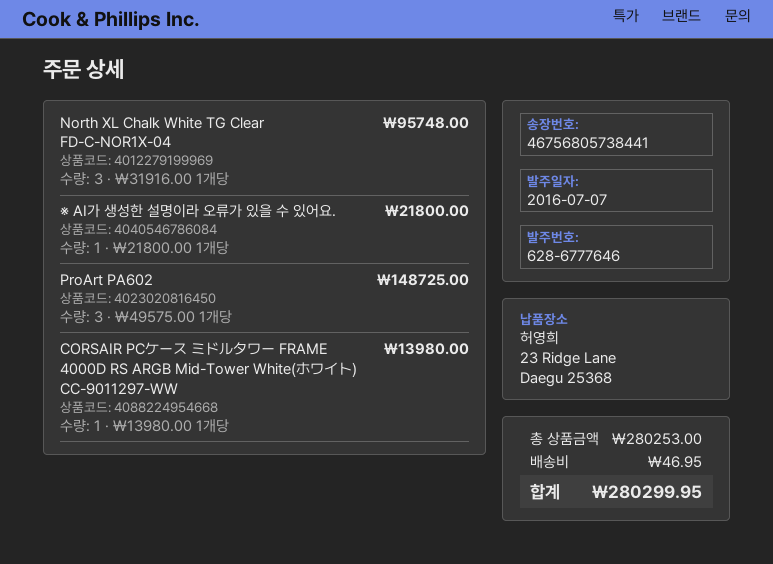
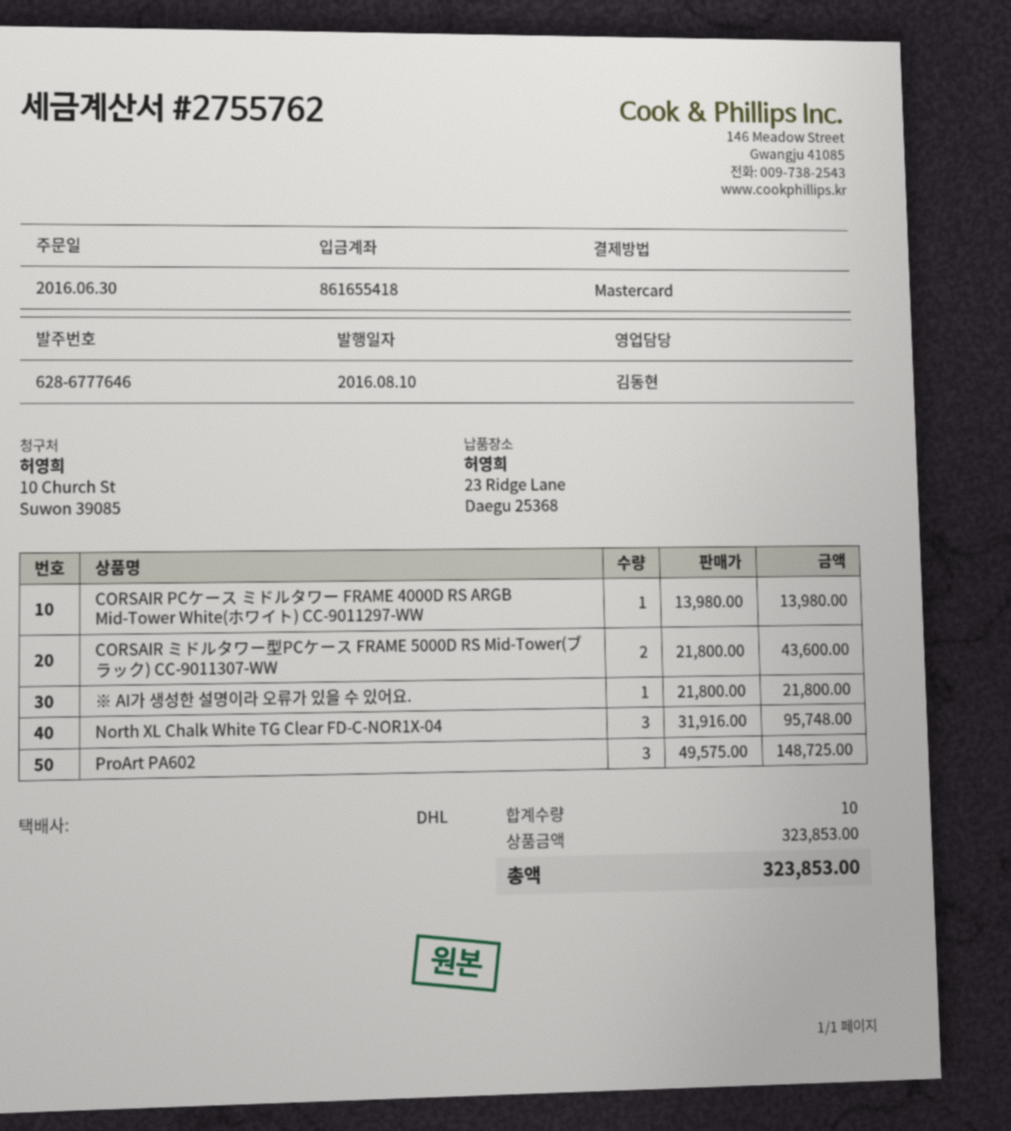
order date: 2016-07-07 -> 2016-06-30
CORSAIR ミドルタワー型PCケース FRAME 5000D RS Mid-Tower(ブラック) CC-9011307-WW: none -> 2 x 21800.00 = 43600.00
subtotal: 280253.00 -> 323853.00
shipping: 46.95 -> none
total: 280299.95 -> 323853.00

